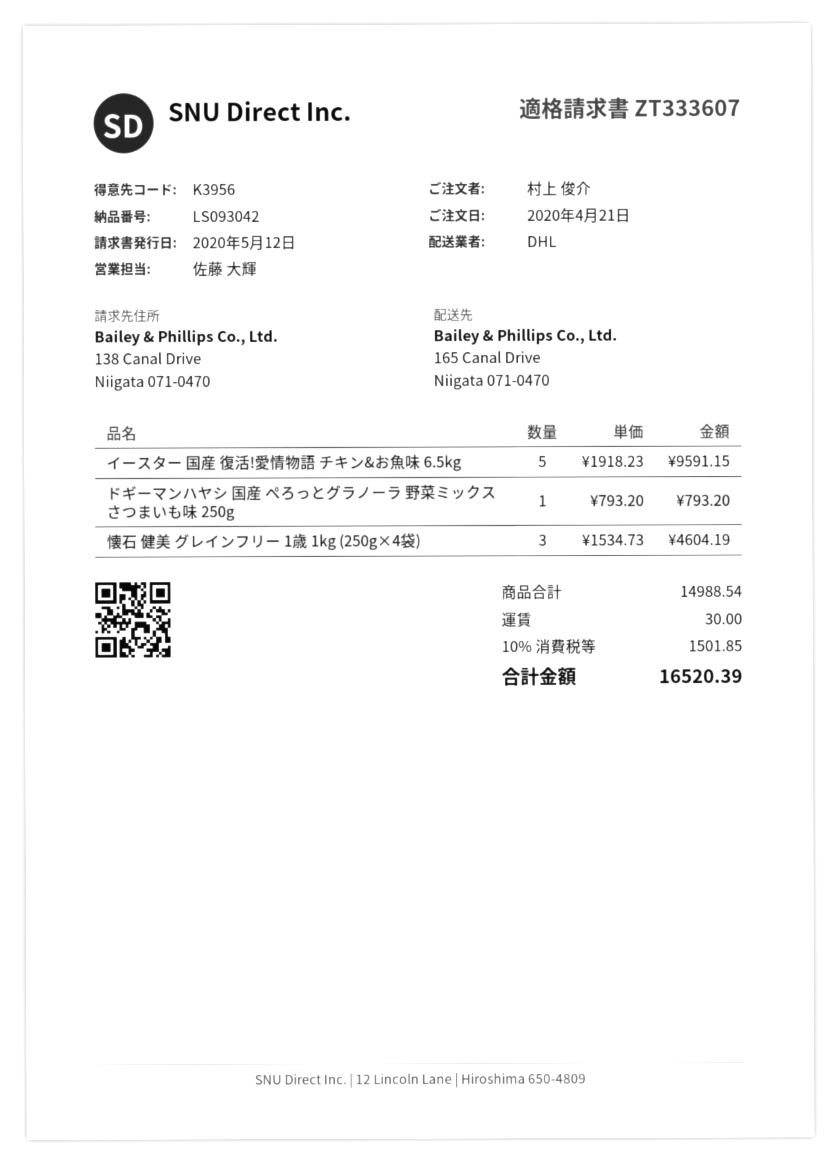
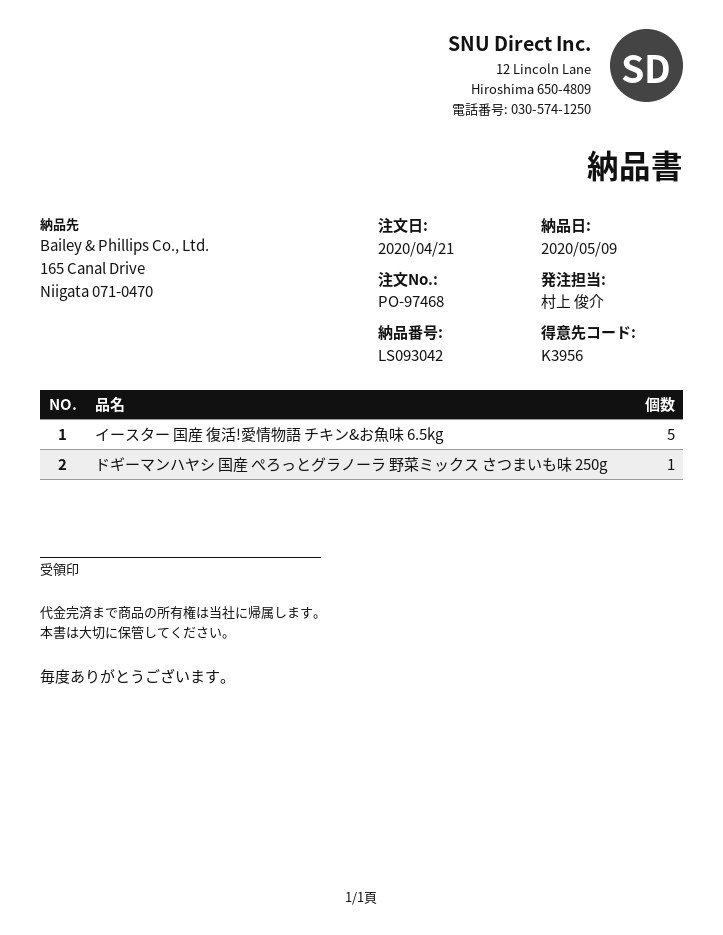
懐石 健美 グレインフリー 1歳 1kg (250g×4袋): 3 -> none

